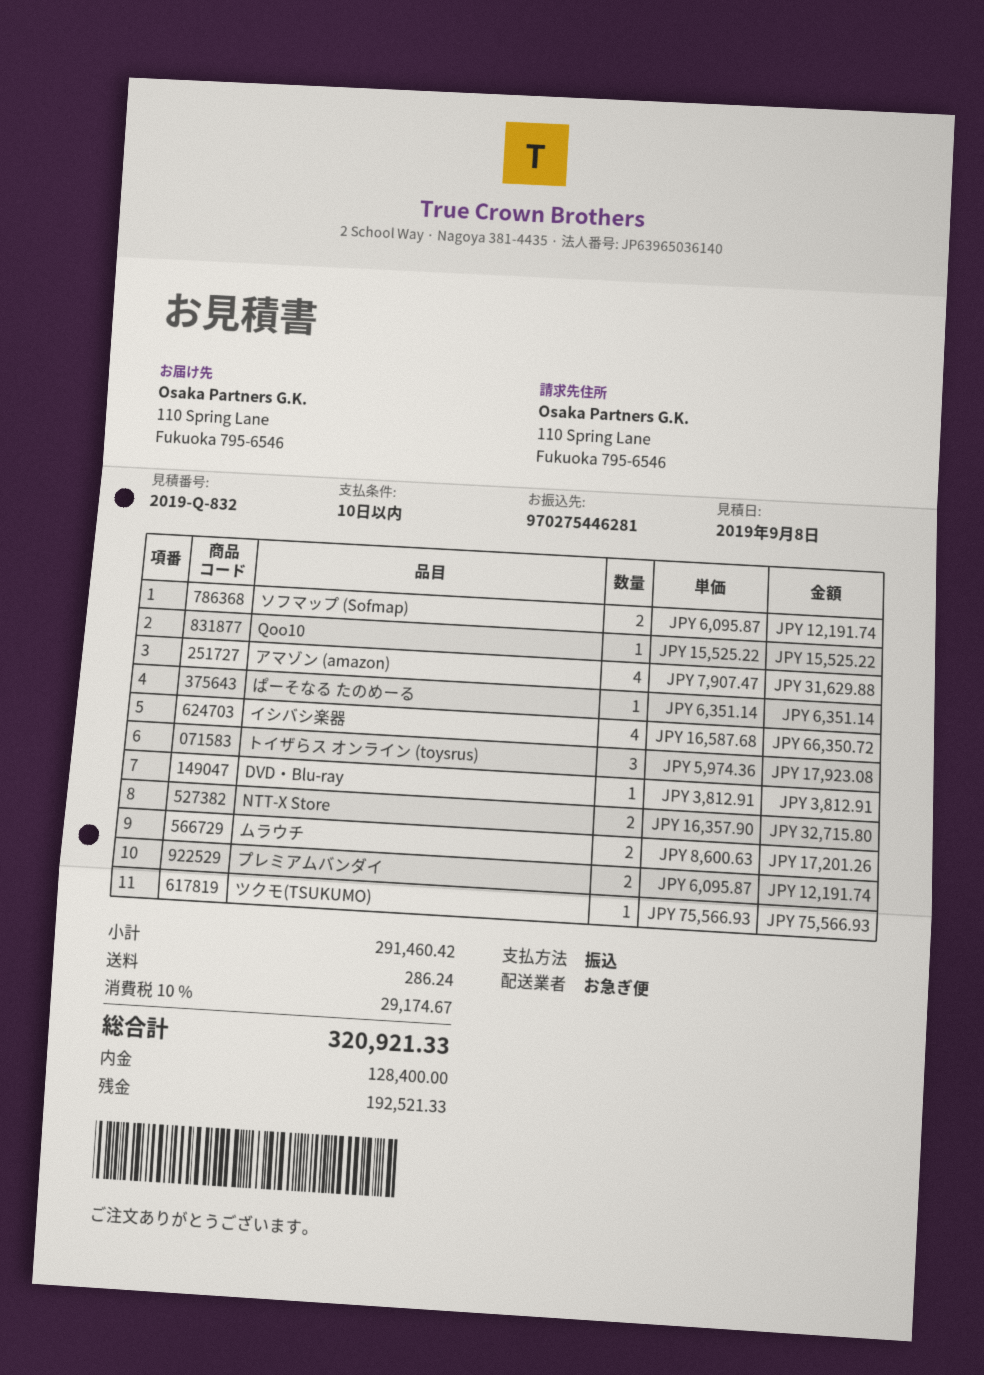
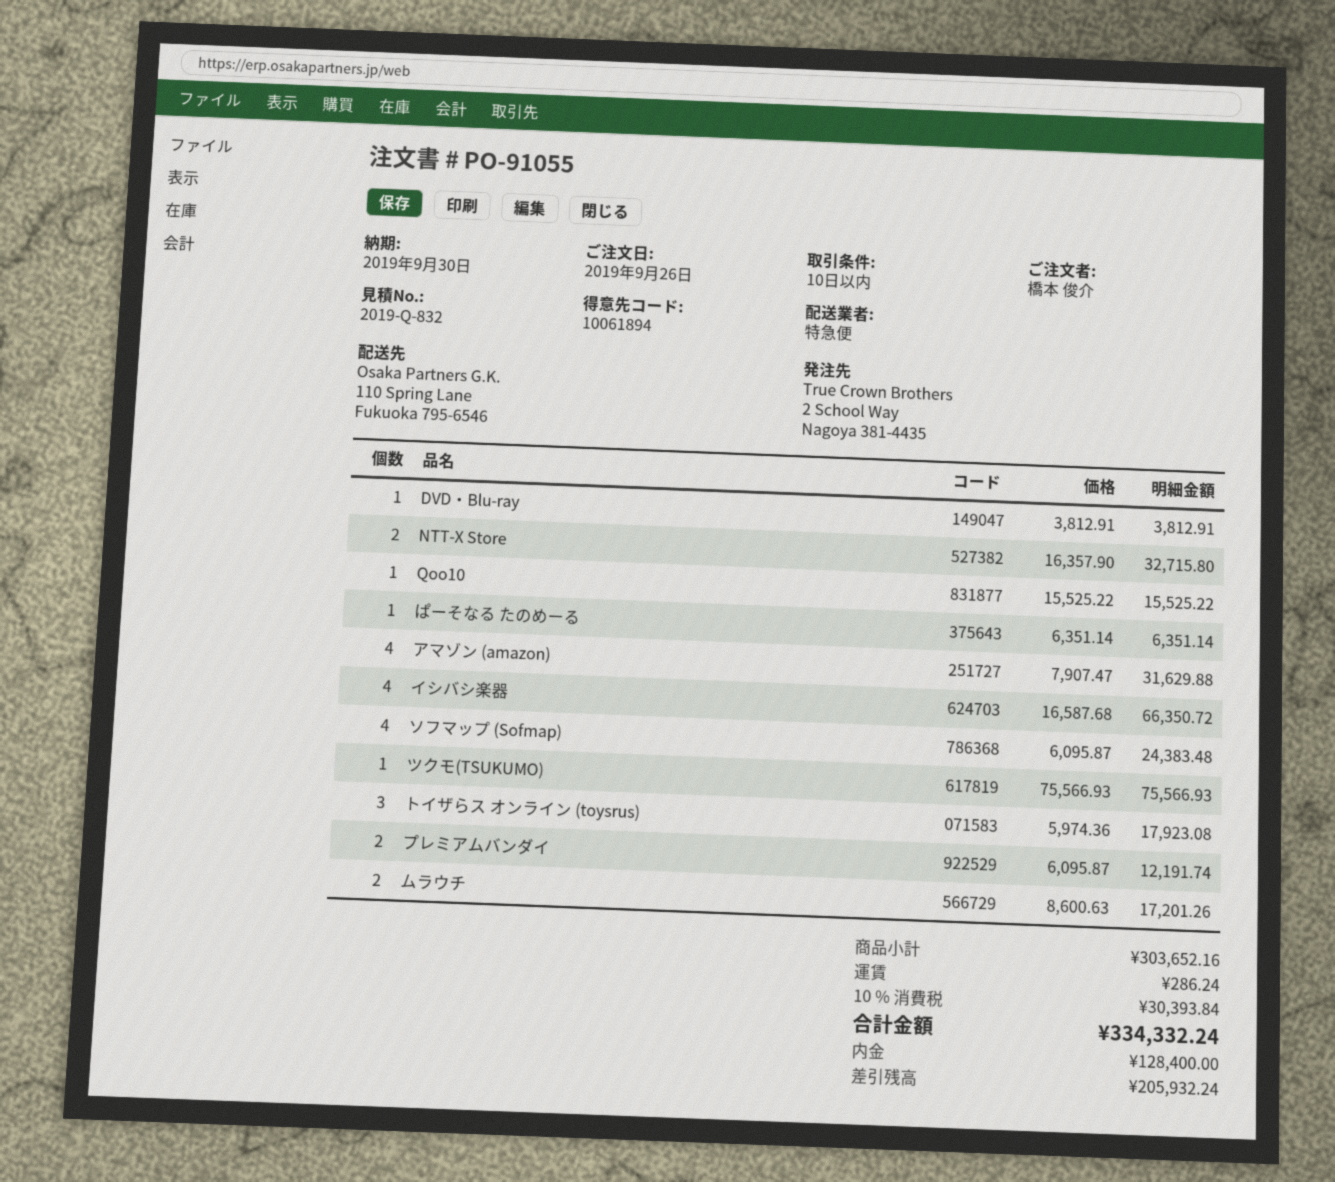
ソフマップ (Sofmap): 2 x 6095.87 = 12191.74 -> 4 x 6095.87 = 24383.48
subtotal: 291460.42 -> 303652.16
tax: 10% = 29174.67 -> 10% = 30393.84
total: 320921.33 -> 334332.24
balance: 192521.33 -> 205932.24

